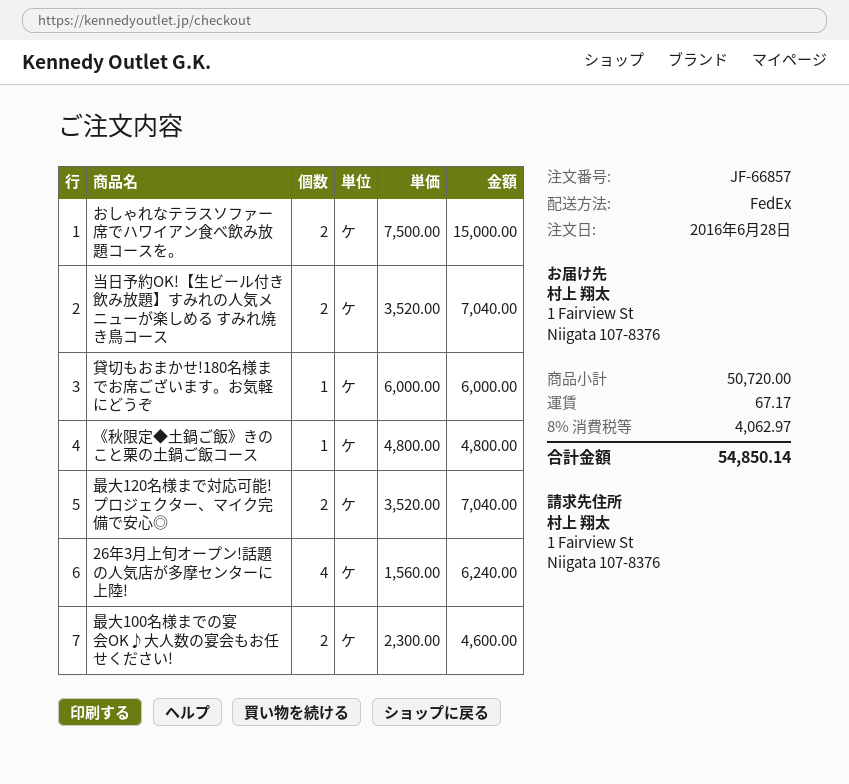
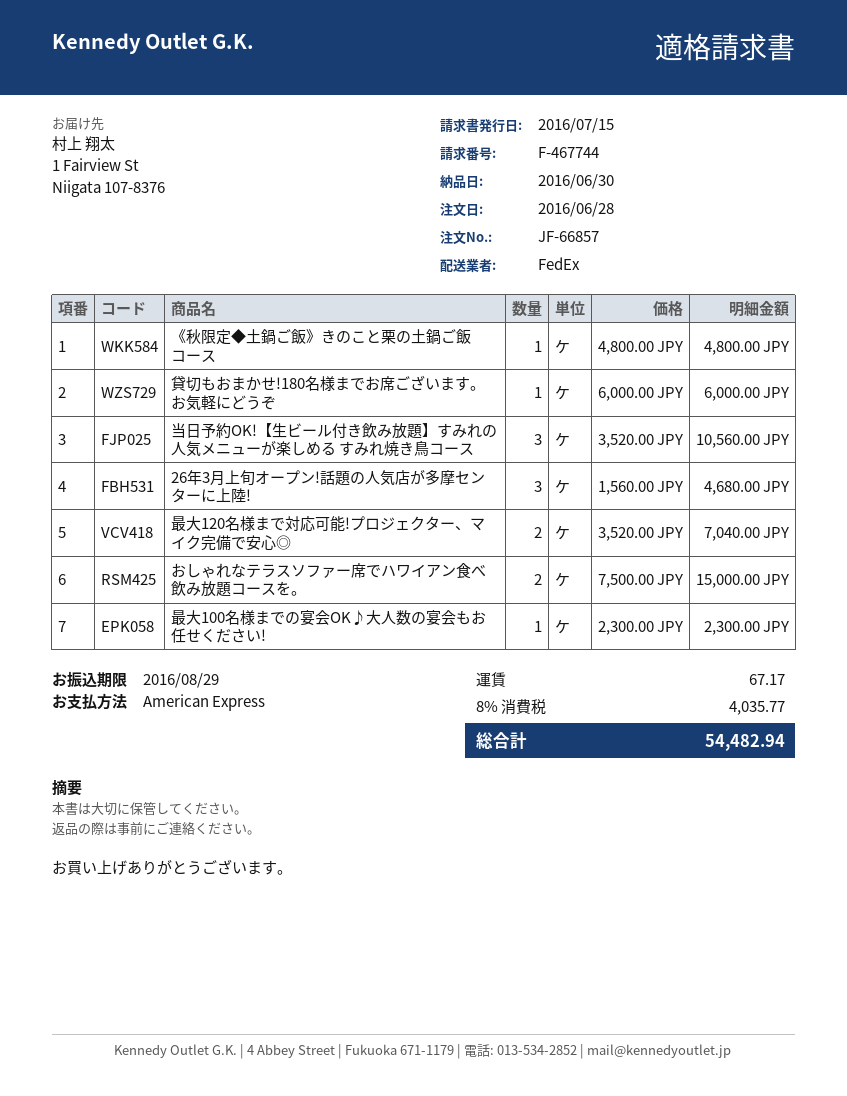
当日予約OK!【生ビール付き飲み放題】すみれの人気メニューが楽しめる すみれ焼き鳥コース: 2 x 3520.00 = 7040.00 -> 3 x 3520.00 = 10560.00
26年3月上旬オープン!話題の人気店が多摩センターに上陸!: 4 x 1560.00 = 6240.00 -> 3 x 1560.00 = 4680.00
最大100名様までの宴会OK♪大人数の宴会もお任せください!: 2 x 2300.00 = 4600.00 -> 1 x 2300.00 = 2300.00
tax: 8% = 4062.97 -> 8% = 4035.77
total: 54850.14 -> 54482.94

